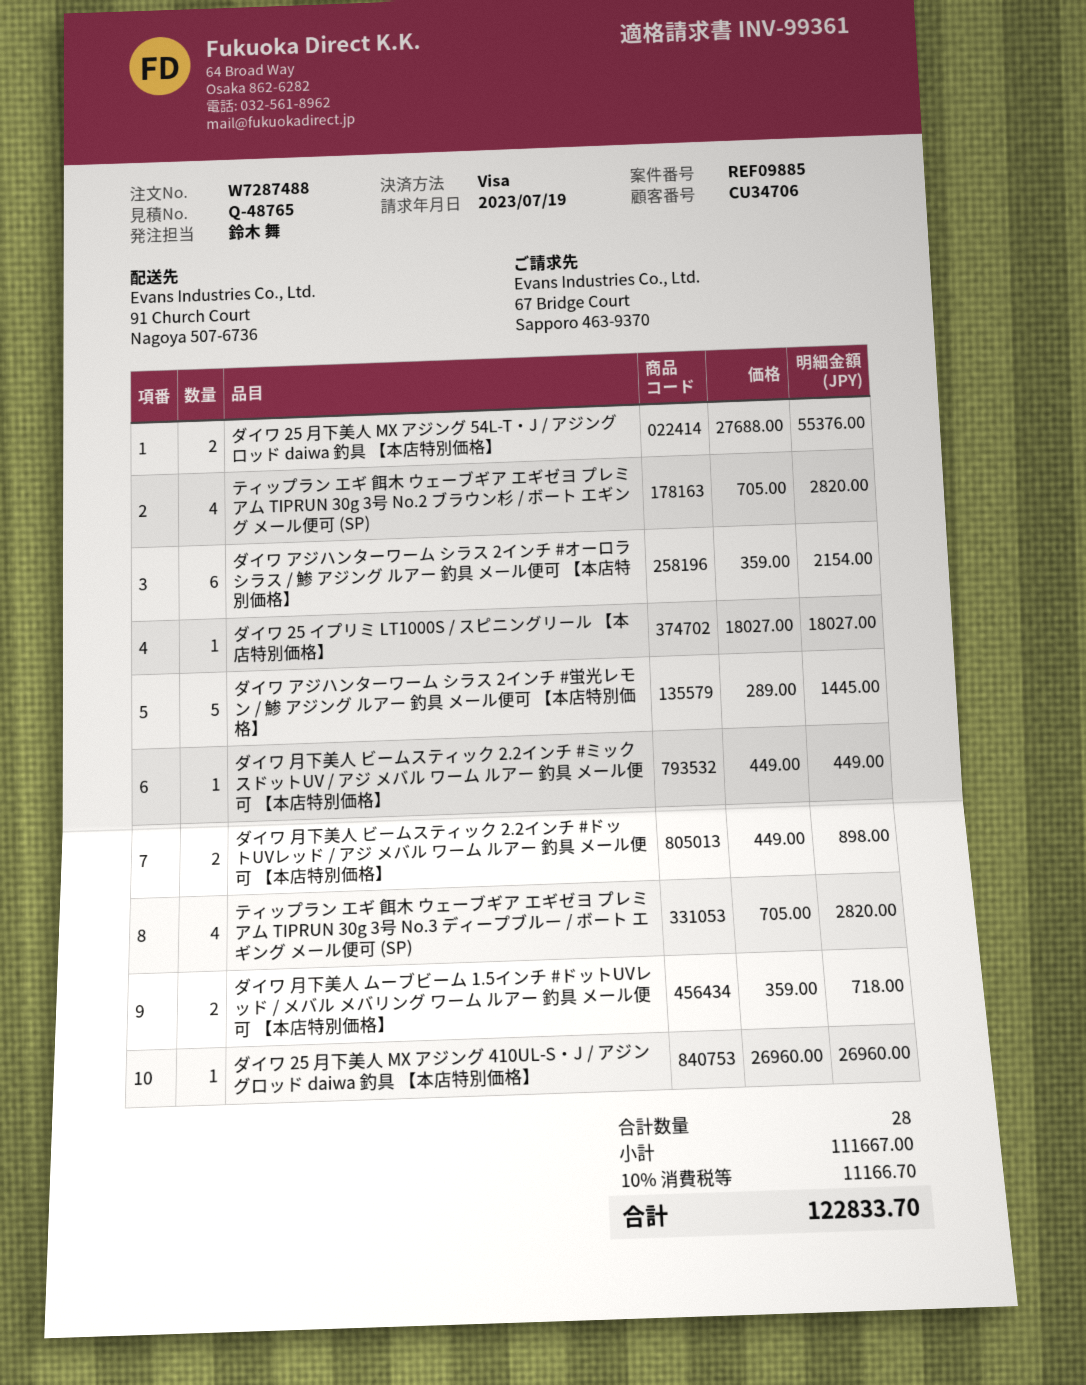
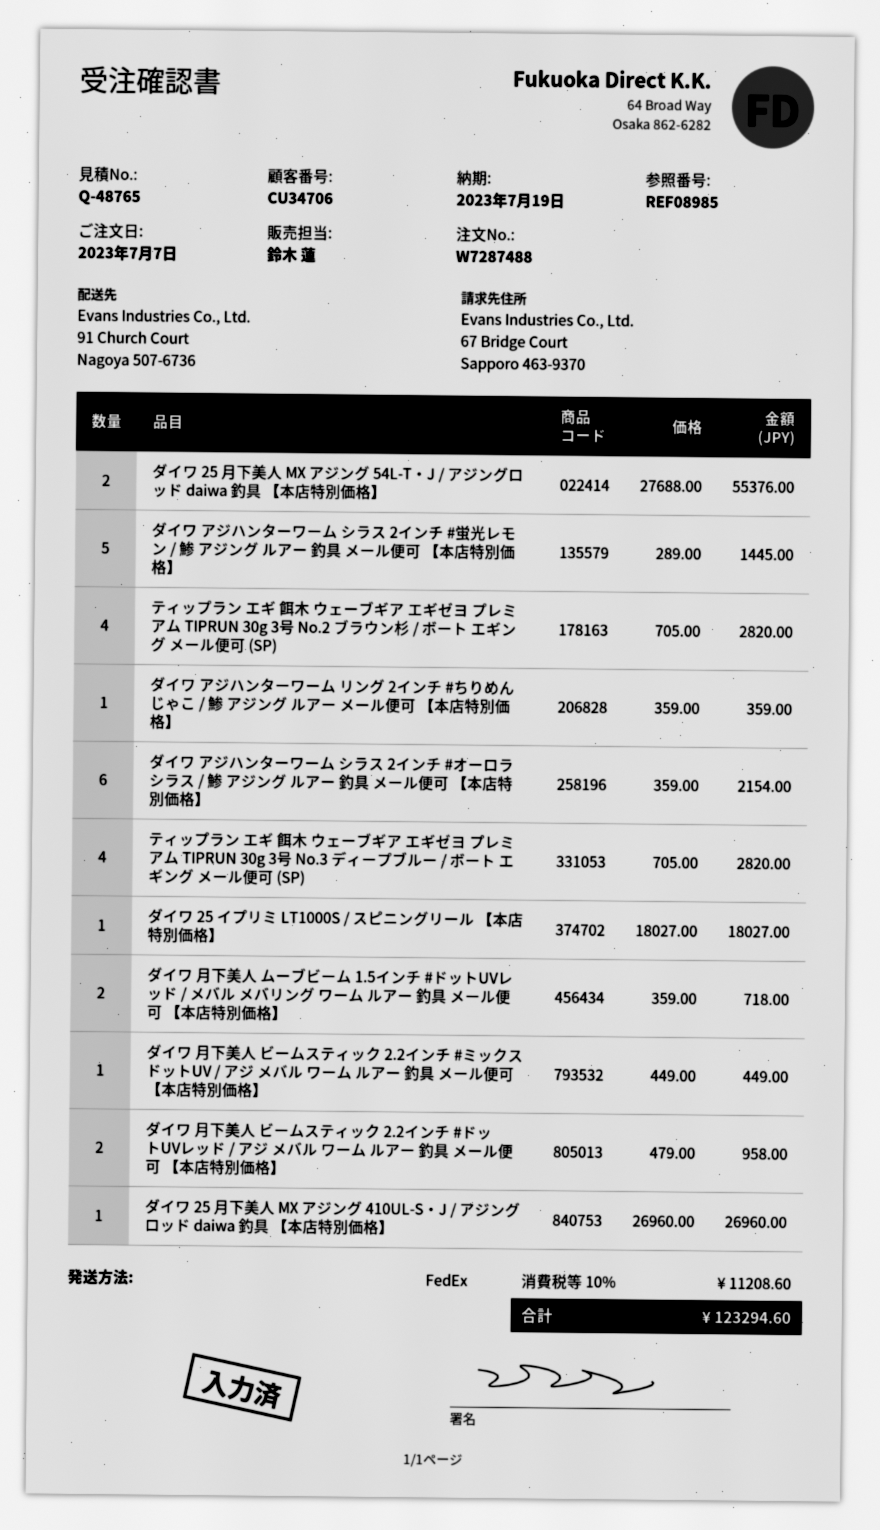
reference: REF09885 -> REF08985
ダイワ 月下美人 ビームスティック 2.2インチ #ドットUVレッド / アジ メバル ワーム ルアー 釣具 メール便可 【本店特別価格】: 2 x 449.00 = 898.00 -> 2 x 479.00 = 958.00
ダイワ アジハンターワーム リング 2インチ #ちりめんじゃこ / 鯵 アジング ルアー メール便可 【本店特別価格】: none -> 1 x 359.00 = 359.00
tax: 10% = 11166.70 -> 10% = 11208.60
total: 122833.70 -> 123294.60

